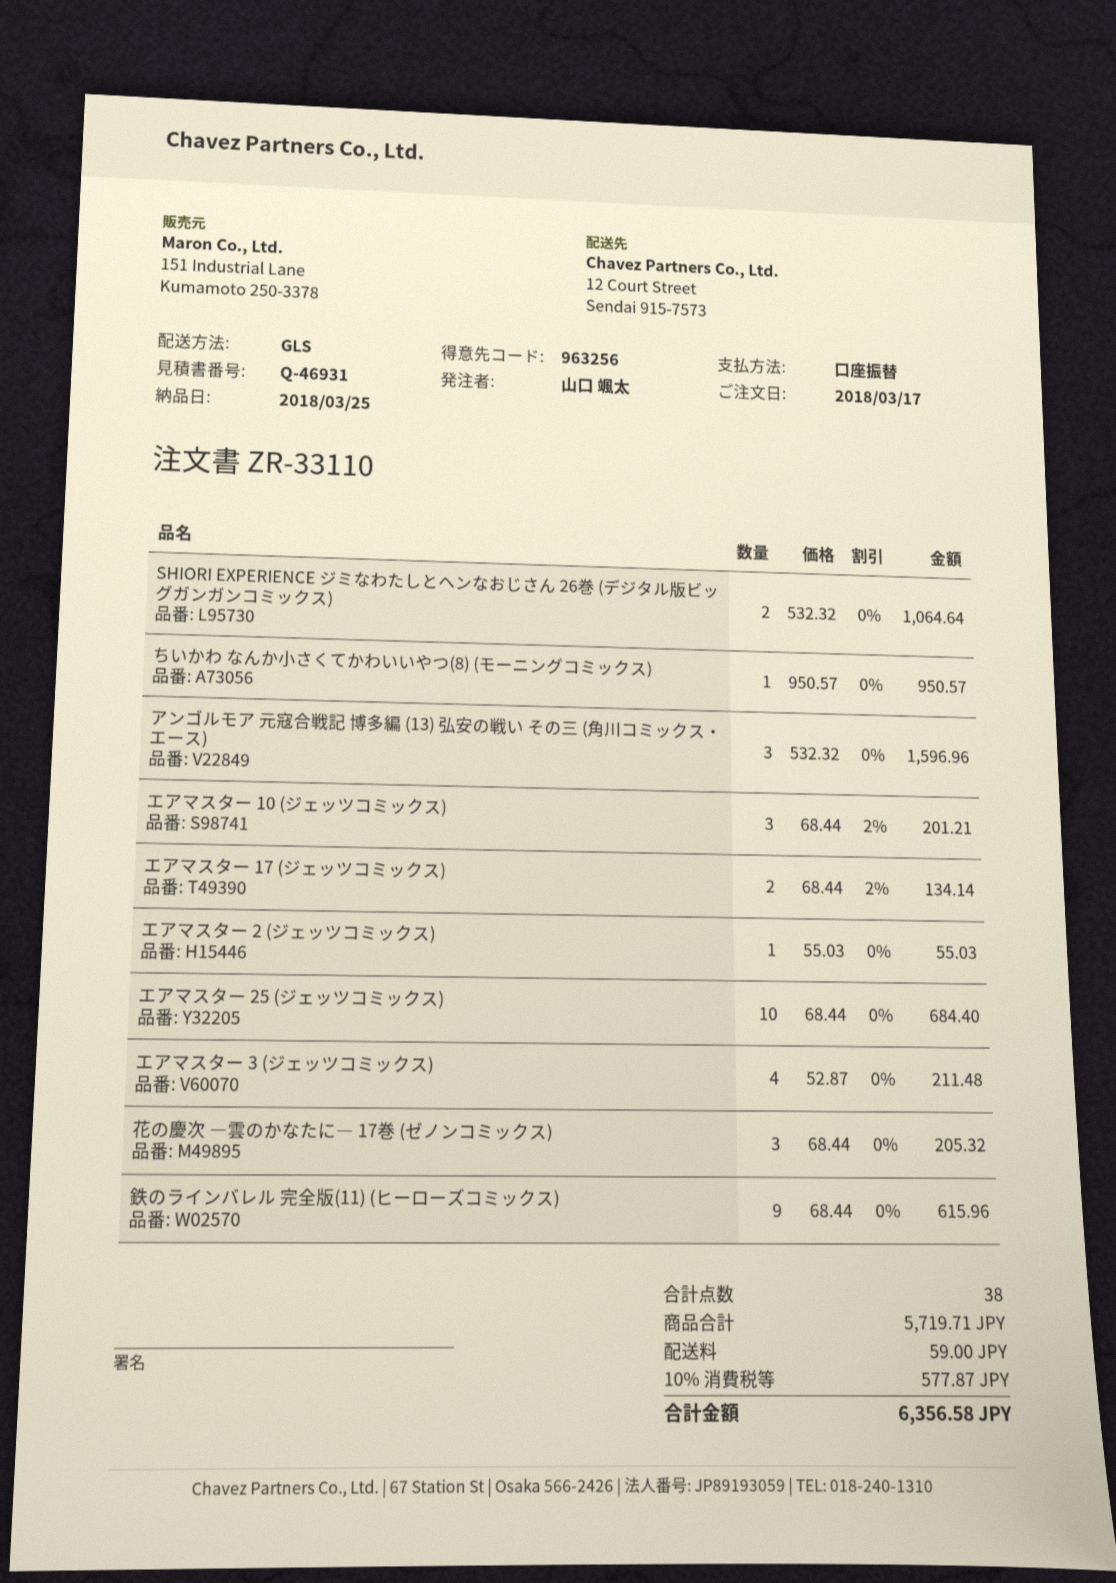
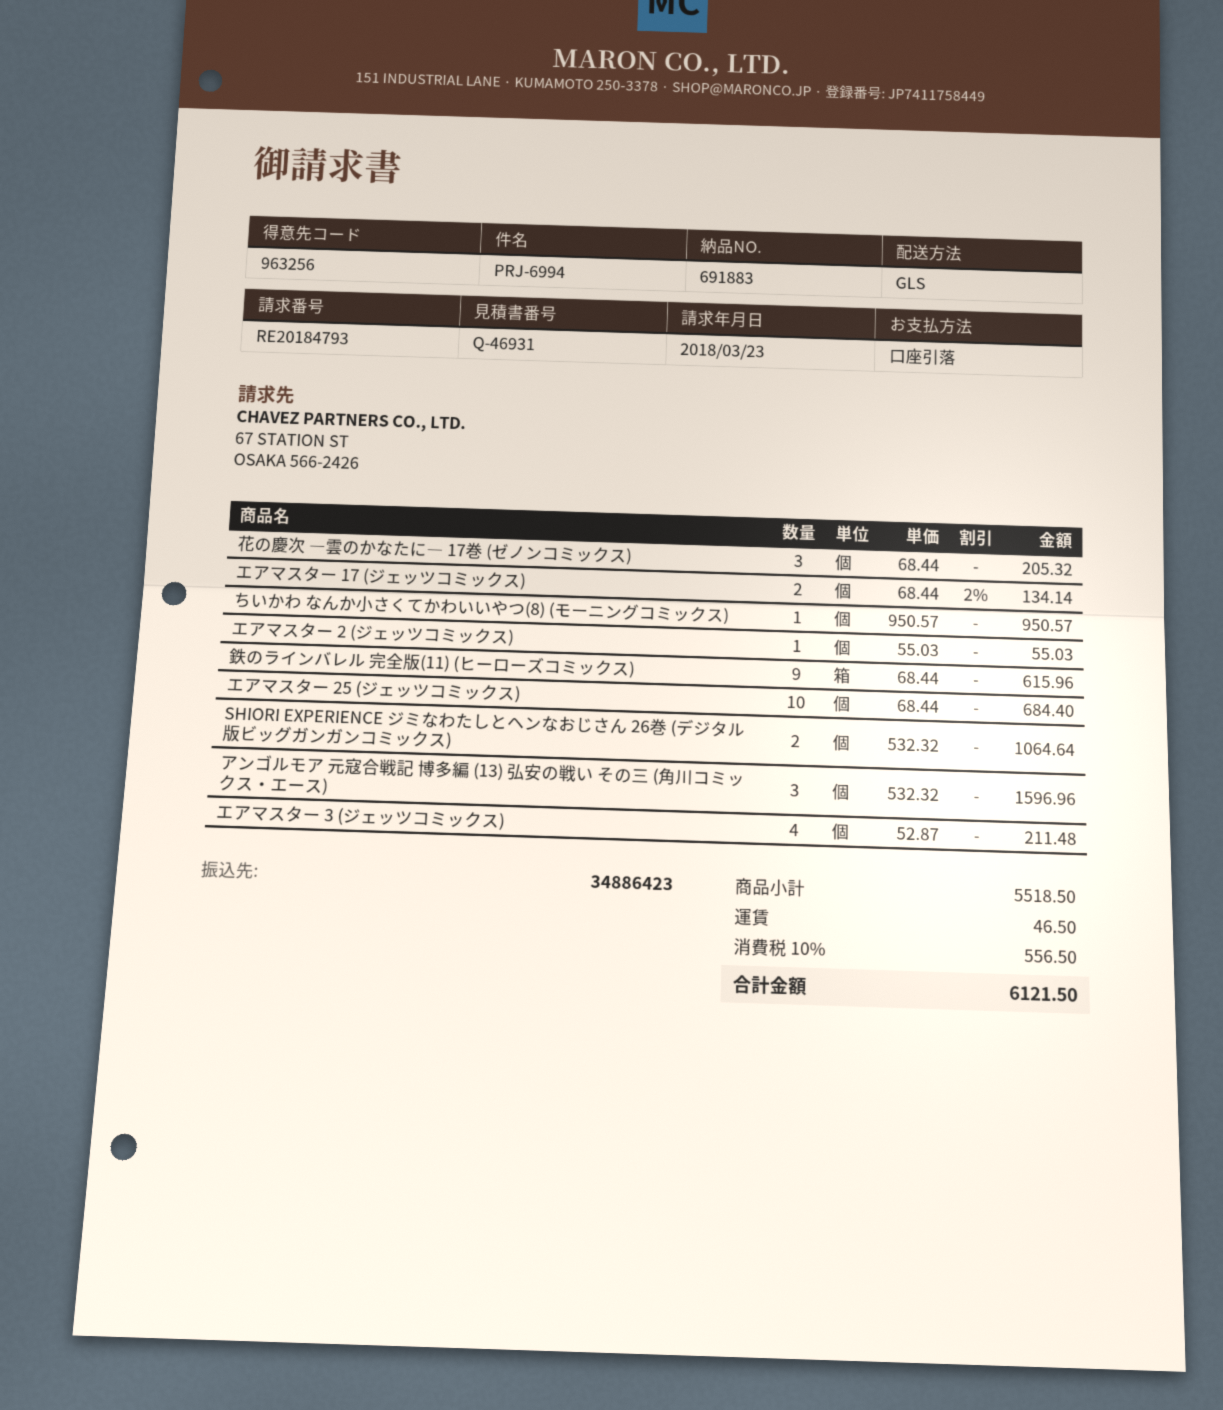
エアマスター 10 (ジェッツコミックス): 3 x 68.44 - 2% = 201.21 -> none
subtotal: 5719.71 -> 5518.50
shipping: 59.00 -> 46.50
tax: 10% = 577.87 -> 10% = 556.50
total: 6356.58 -> 6121.50

